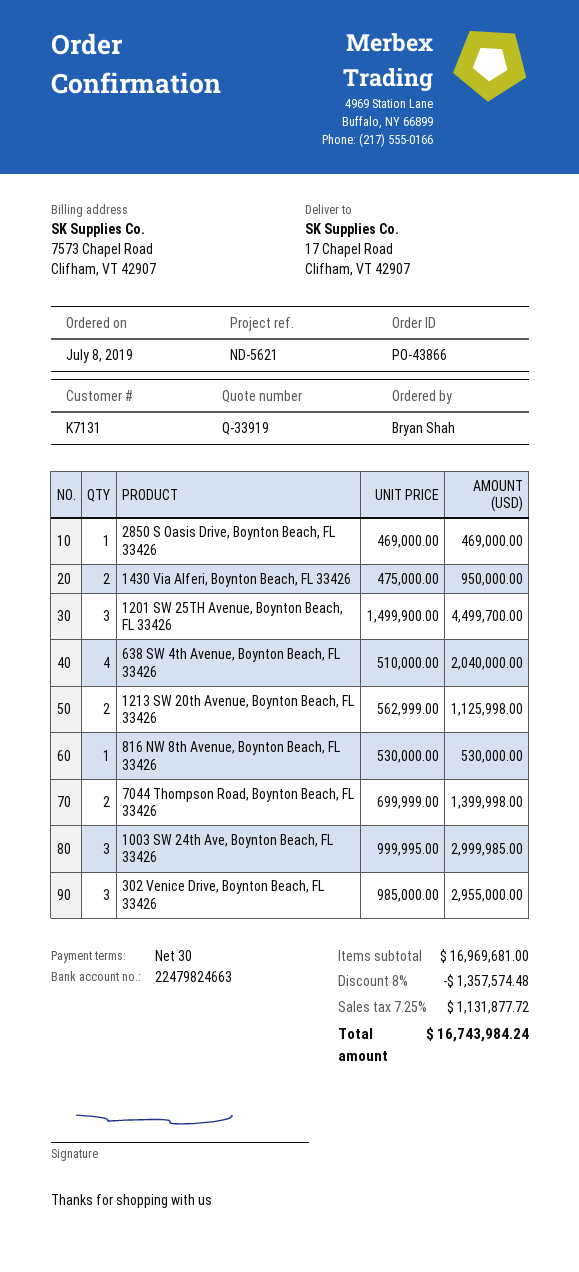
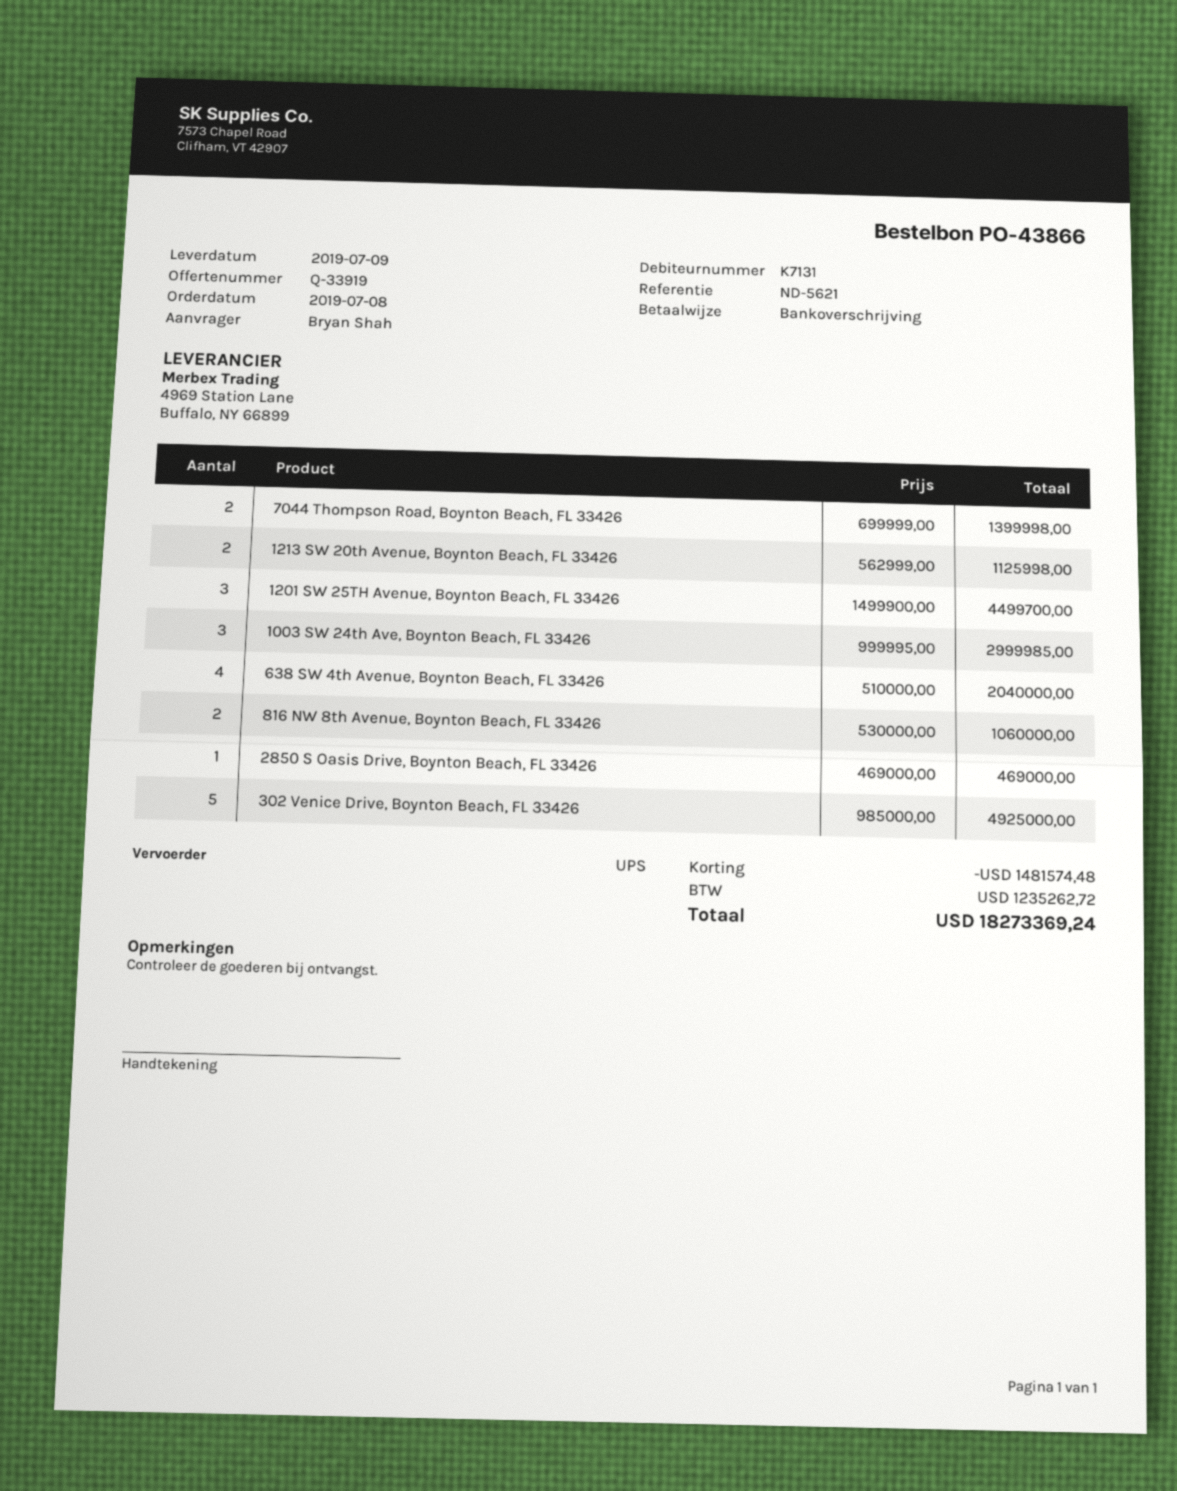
1430 Via Alferi, Boynton Beach, FL 33426: 2 x 475000.00 = 950000.00 -> none
816 NW 8th Avenue, Boynton Beach, FL 33426: 1 x 530000.00 = 530000.00 -> 2 x 530000.00 = 1060000.00
302 Venice Drive, Boynton Beach, FL 33426: 3 x 985000.00 = 2955000.00 -> 5 x 985000.00 = 4925000.00
discount: 1357574.48 -> 1481574.48
tax: 1131877.72 -> 1235262.72
total: 16743984.24 -> 18273369.24

